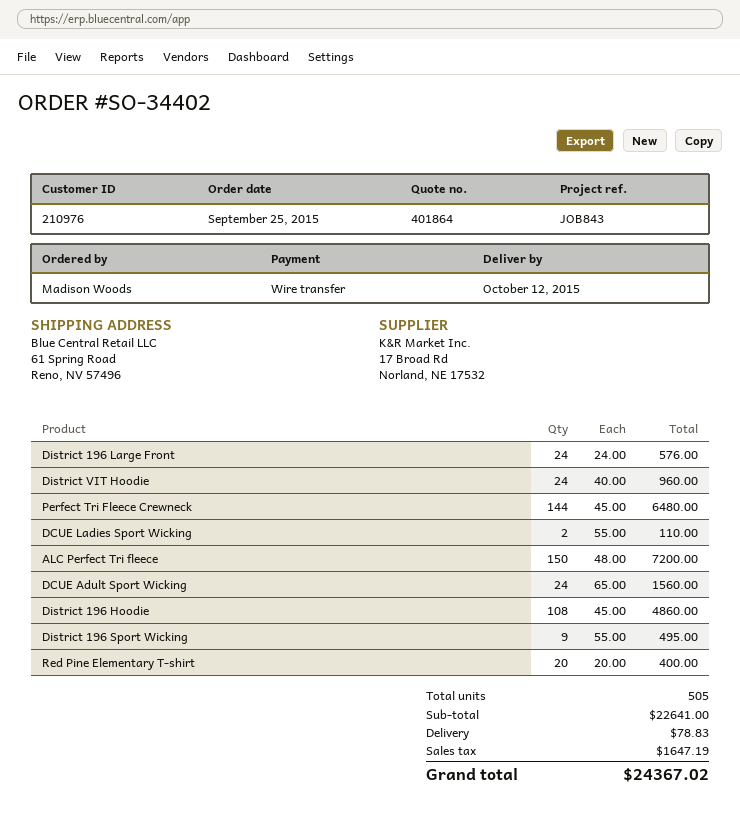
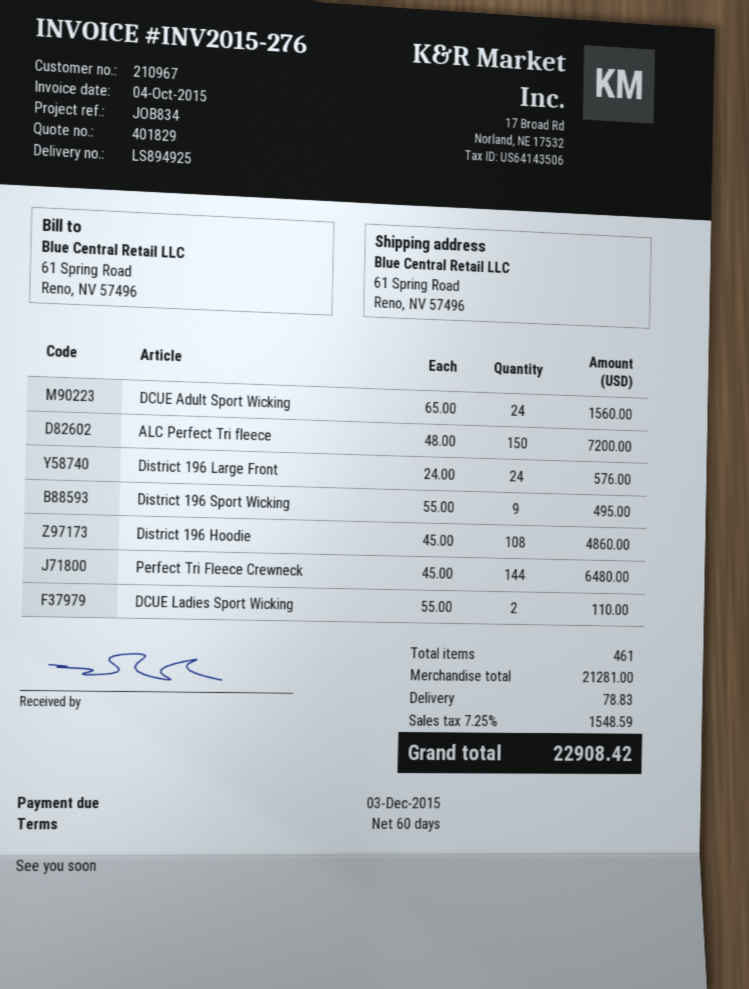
quote number: 401864 -> 401829
customer number: 210976 -> 210967
reference: JOB843 -> JOB834
District VIT Hoodie: 24 x 40.00 = 960.00 -> none
Red Pine Elementary T-shirt: 20 x 20.00 = 400.00 -> none
total quantity: 505 -> 461
subtotal: 22641.00 -> 21281.00
tax: 1647.19 -> 1548.59
total: 24367.02 -> 22908.42

